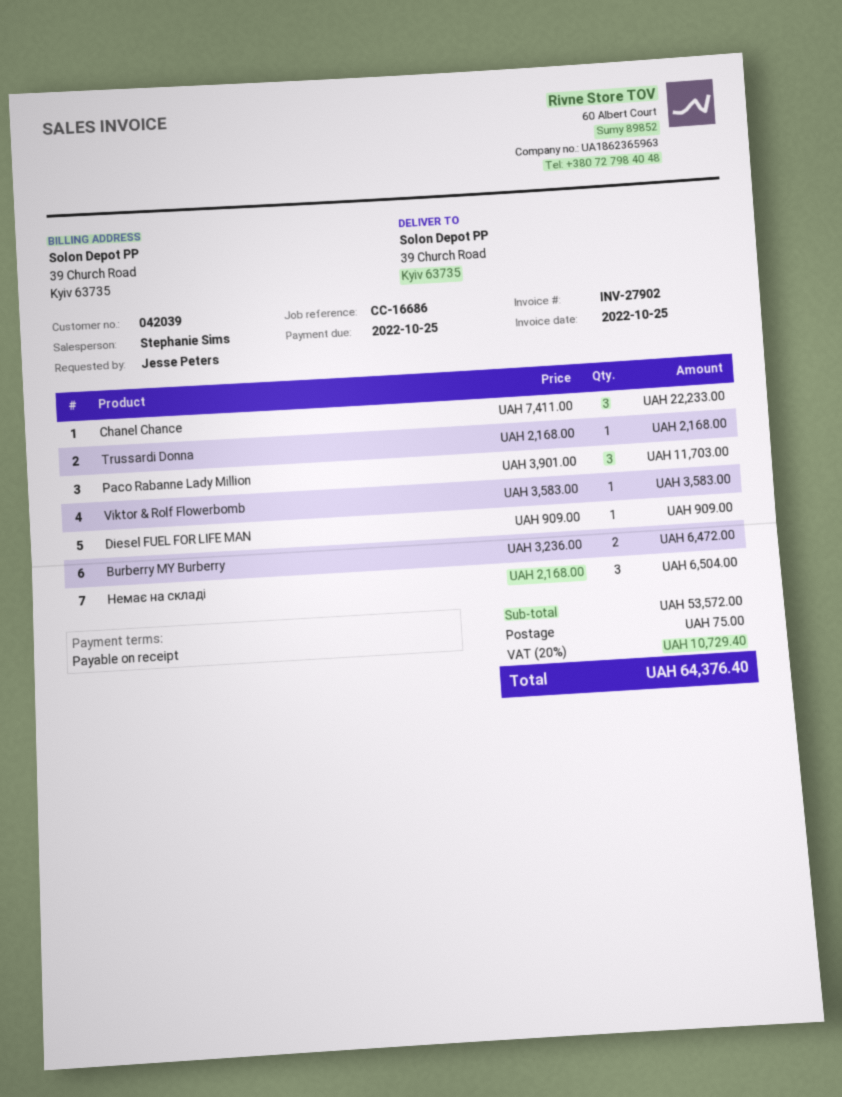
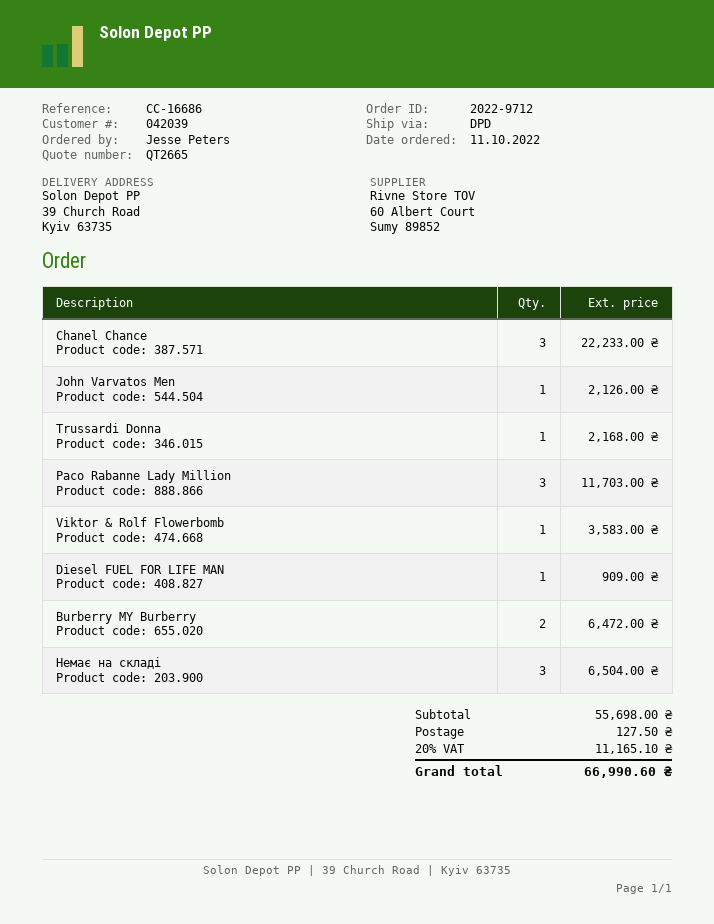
John Varvatos Men: none -> 1 for 2126.00
subtotal: 53572.00 -> 55698.00
shipping: 75.00 -> 127.50
tax: 20% = 10729.40 -> 20% = 11165.10
total: 64376.40 -> 66990.60

